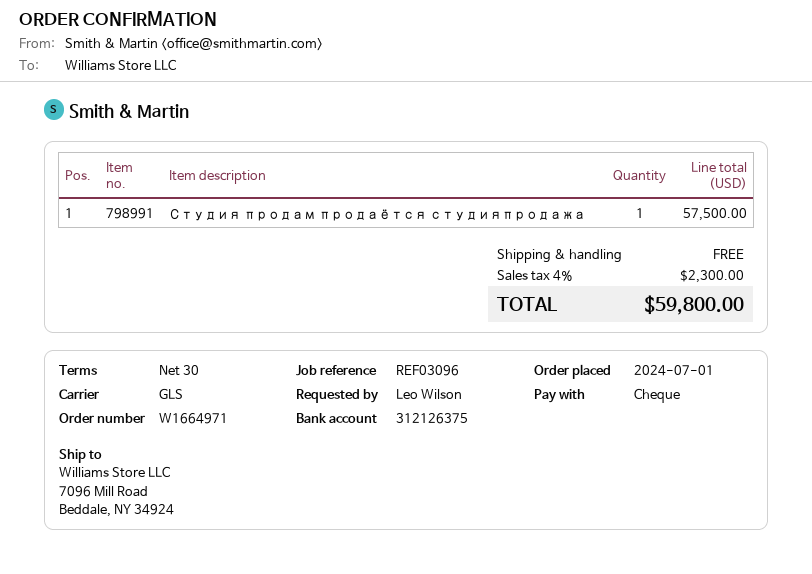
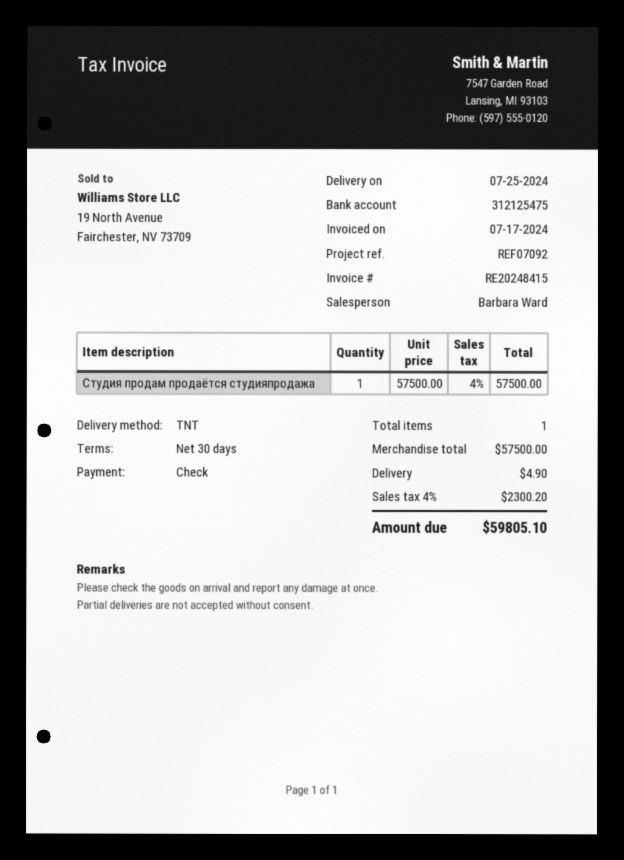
reference: REF03096 -> REF07092
bank account: 312126375 -> 312125475
shipping method: GLS -> TNT
shipping: 0.00 -> 4.90
tax: 4% = 2300.00 -> 4% = 2300.20
total: 59800.00 -> 59805.10

